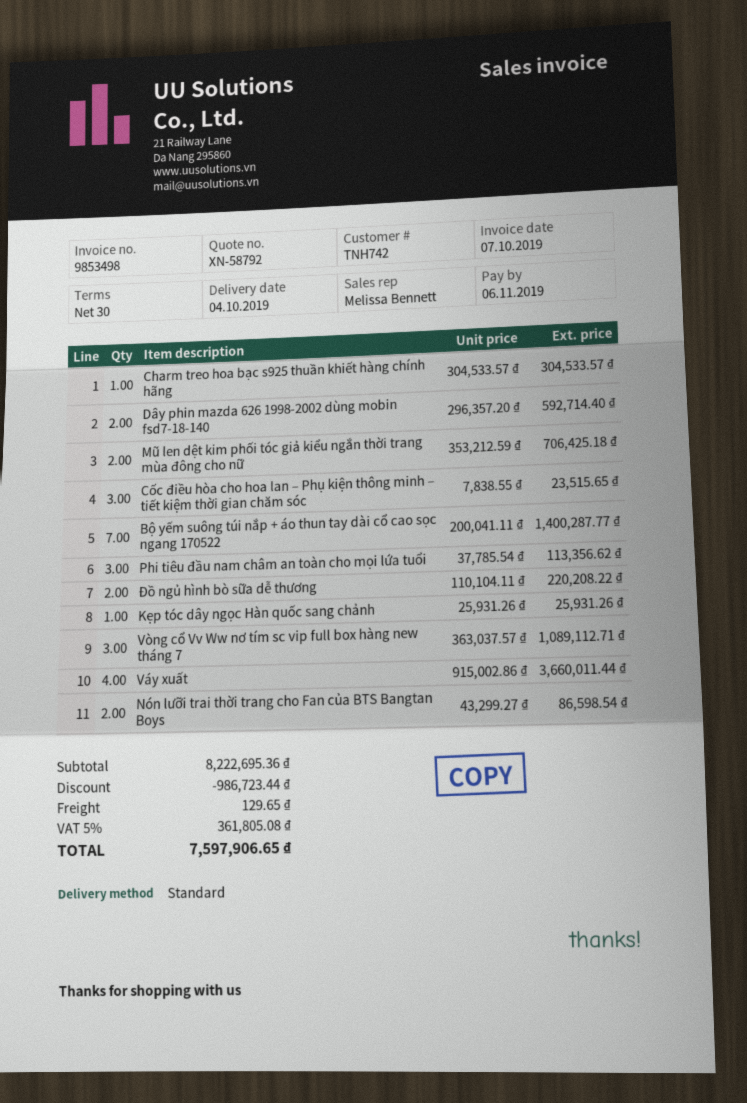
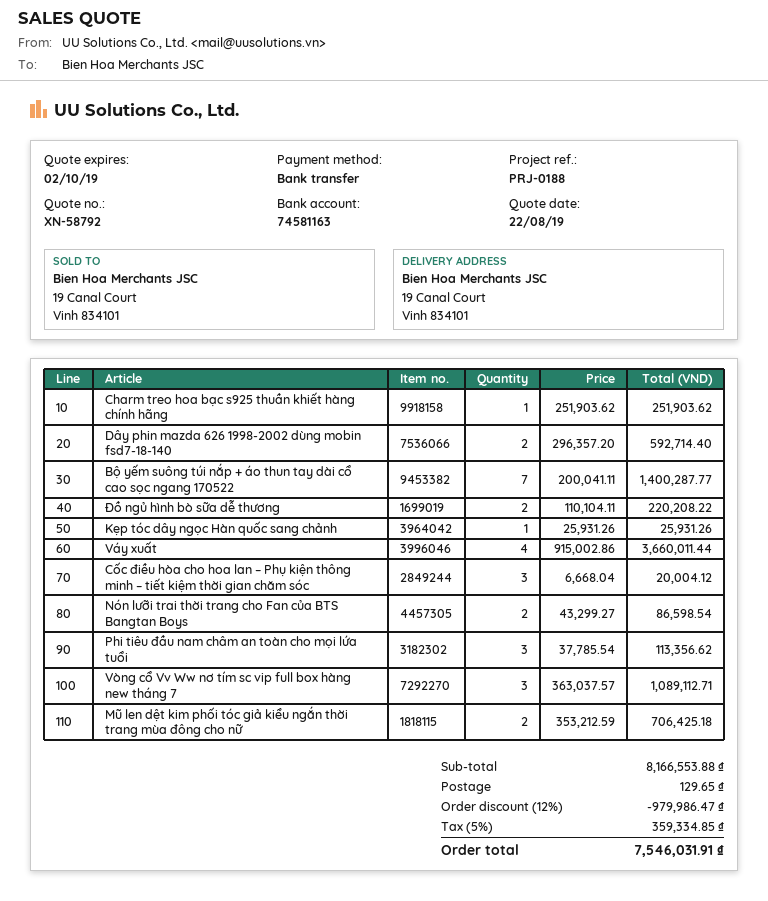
Charm treo hoa bạc s925 thuần khiết hàng chính hãng: 1 x 304533.57 = 304533.57 -> 1 x 251903.62 = 251903.62
Cốc điều hòa cho hoa lan – Phụ kiện thông minh – tiết kiệm thời gian chăm sóc: 3 x 7838.55 = 23515.65 -> 3 x 6668.04 = 20004.12
subtotal: 8222695.36 -> 8166553.88
discount: 986723.44 -> 979986.47
tax: 5% = 361805.08 -> 5% = 359334.85
total: 7597906.65 -> 7546031.91

